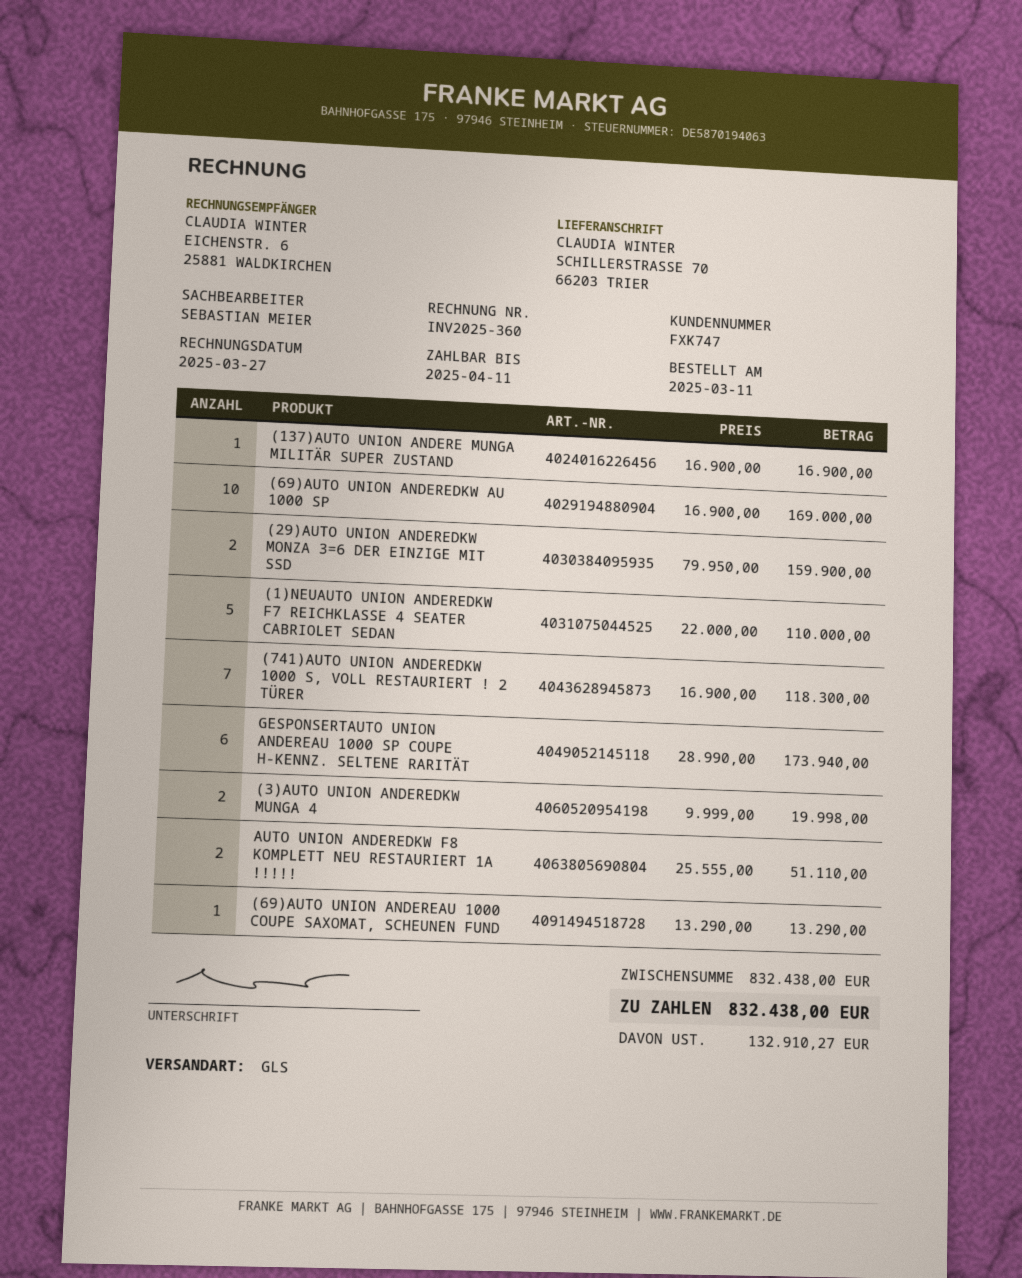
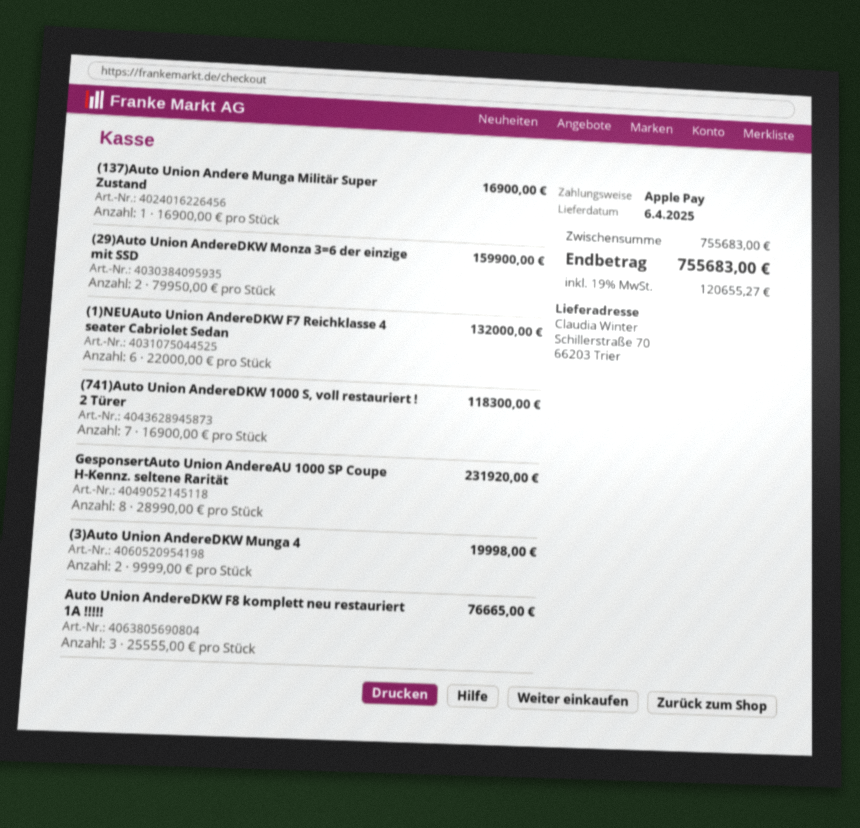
(69)AUTO UNION ANDEREDKW AU 1000 SP: 10 x 16900.00 = 169000.00 -> none
(1)NEUAUTO UNION ANDEREDKW F7 REICHKLASSE 4 SEATER CABRIOLET SEDAN: 5 x 22000.00 = 110000.00 -> 6 x 22000.00 = 132000.00
GESPONSERTAUTO UNION ANDEREAU 1000 SP COUPE H-KENNZ. SELTENE RARITÄT: 6 x 28990.00 = 173940.00 -> 8 x 28990.00 = 231920.00
AUTO UNION ANDEREDKW F8 KOMPLETT NEU RESTAURIERT 1A !!!!!: 2 x 25555.00 = 51110.00 -> 3 x 25555.00 = 76665.00
(69)AUTO UNION ANDEREAU 1000 COUPE SAXOMAT, SCHEUNEN FUND: 1 x 13290.00 = 13290.00 -> none
subtotal: 832438.00 -> 755683.00
tax: 132910.27 -> 120655.27
total: 832438.00 -> 755683.00

